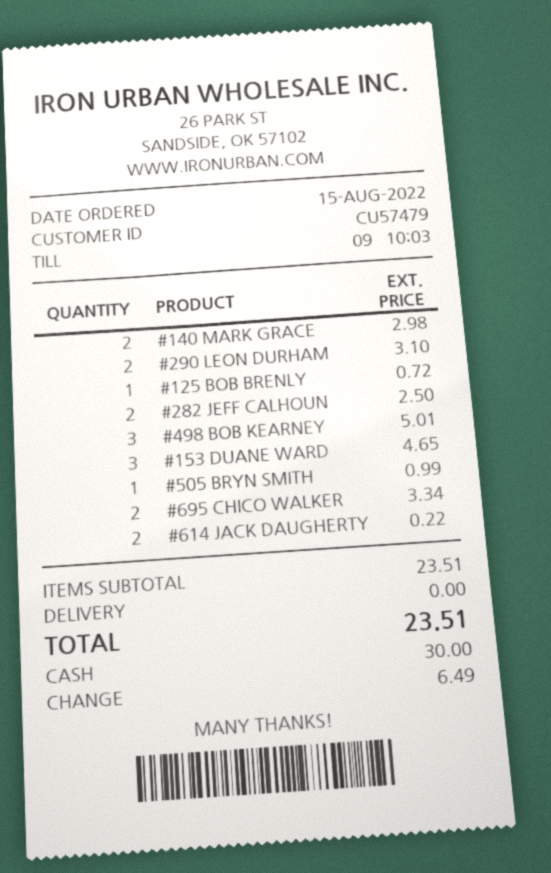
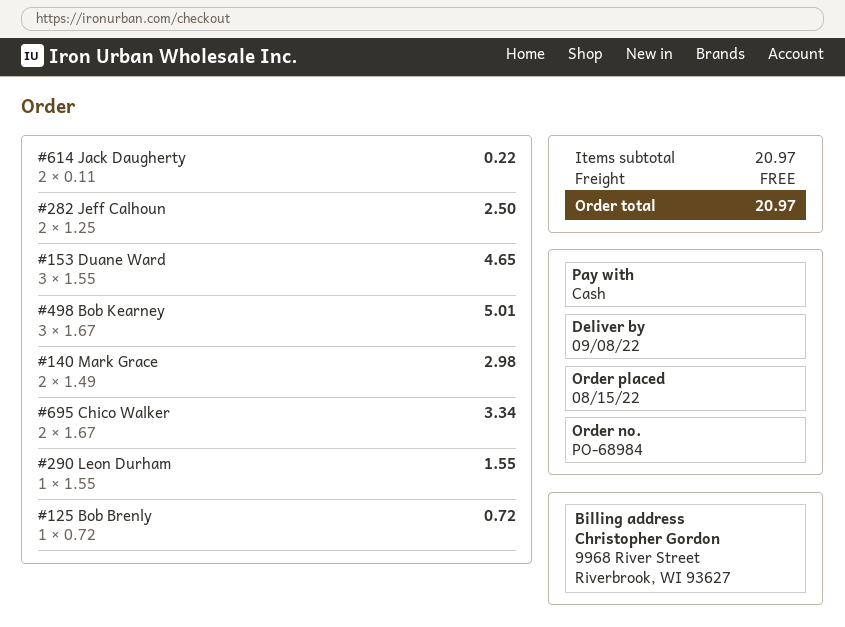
#290 LEON DURHAM: 2 for 3.10 -> 1 for 1.55
#505 BRYN SMITH: 1 for 0.99 -> none
subtotal: 23.51 -> 20.97
total: 23.51 -> 20.97

